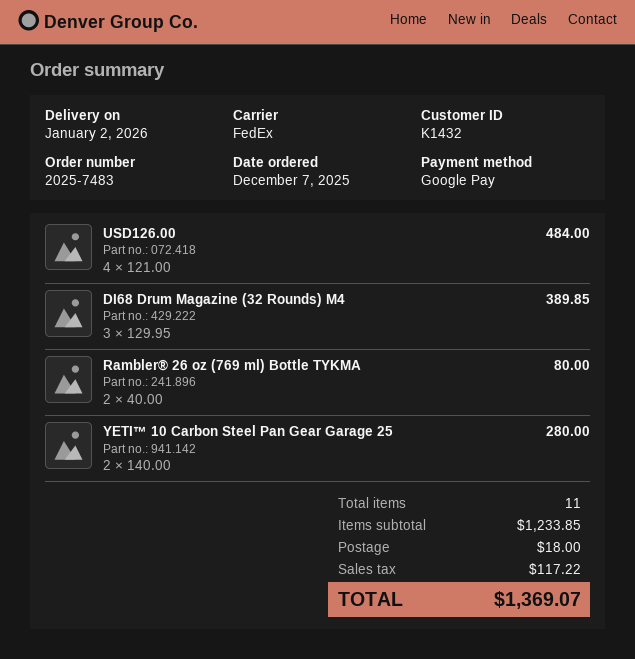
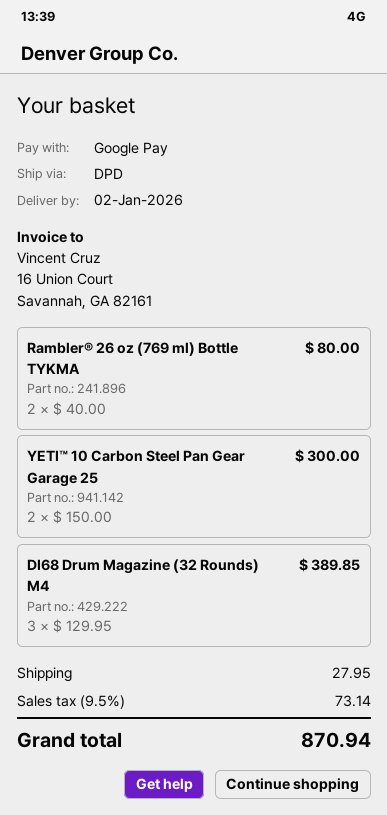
shipping method: FedEx -> DPD
USD126.00: 4 x 121.00 = 484.00 -> none
YETI™ 10 Carbon Steel Pan Gear Garage 25: 2 x 140.00 = 280.00 -> 2 x 150.00 = 300.00
shipping: 18.00 -> 27.95
tax: 117.22 -> 73.14
total: 1369.07 -> 870.94

